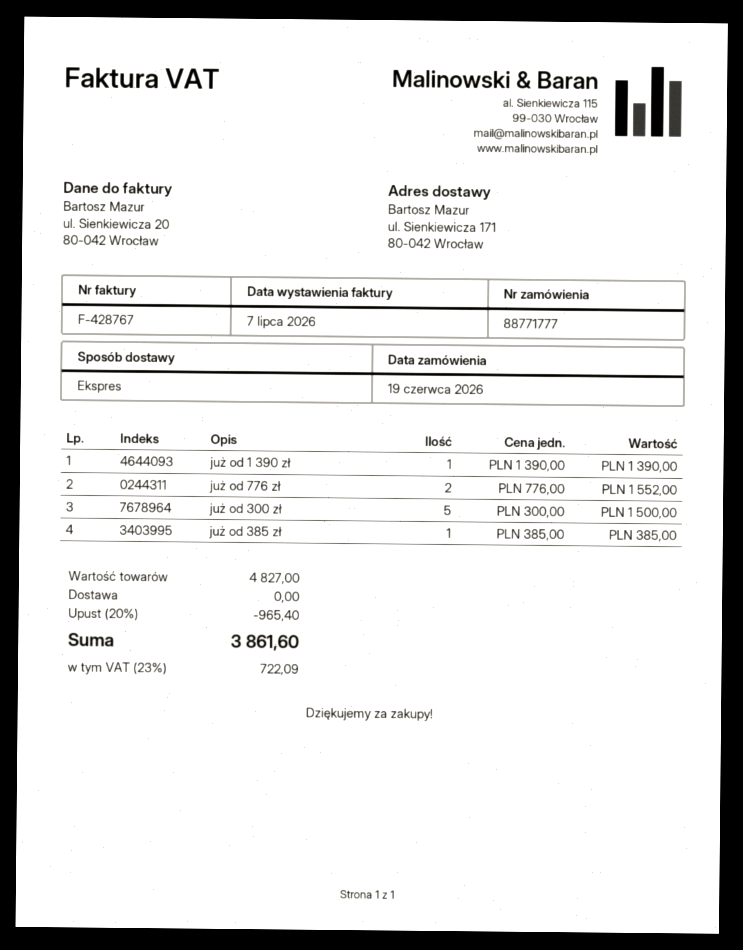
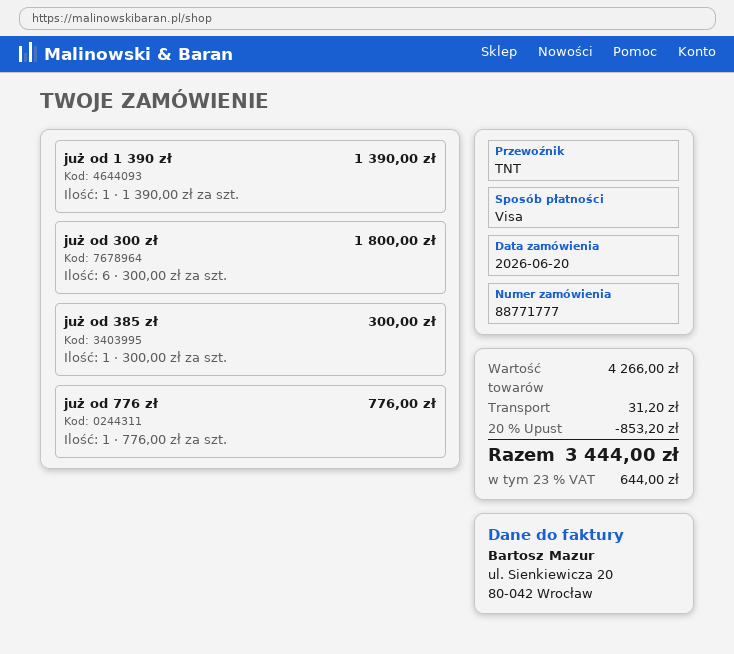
order date: 2026-06-19 -> 2026-06-20
shipping method: express -> TNT
już od 776 zł: 2 x 776.00 = 1552.00 -> 1 x 776.00 = 776.00
już od 300 zł: 5 x 300.00 = 1500.00 -> 6 x 300.00 = 1800.00
już od 385 zł: 1 x 385.00 = 385.00 -> 1 x 300.00 = 300.00
subtotal: 4827.00 -> 4266.00
discount: 20% = 965.40 -> 20% = 853.20
shipping: 0.00 -> 31.20
tax: 23% = 722.09 -> 23% = 644.00
total: 3861.60 -> 3444.00

